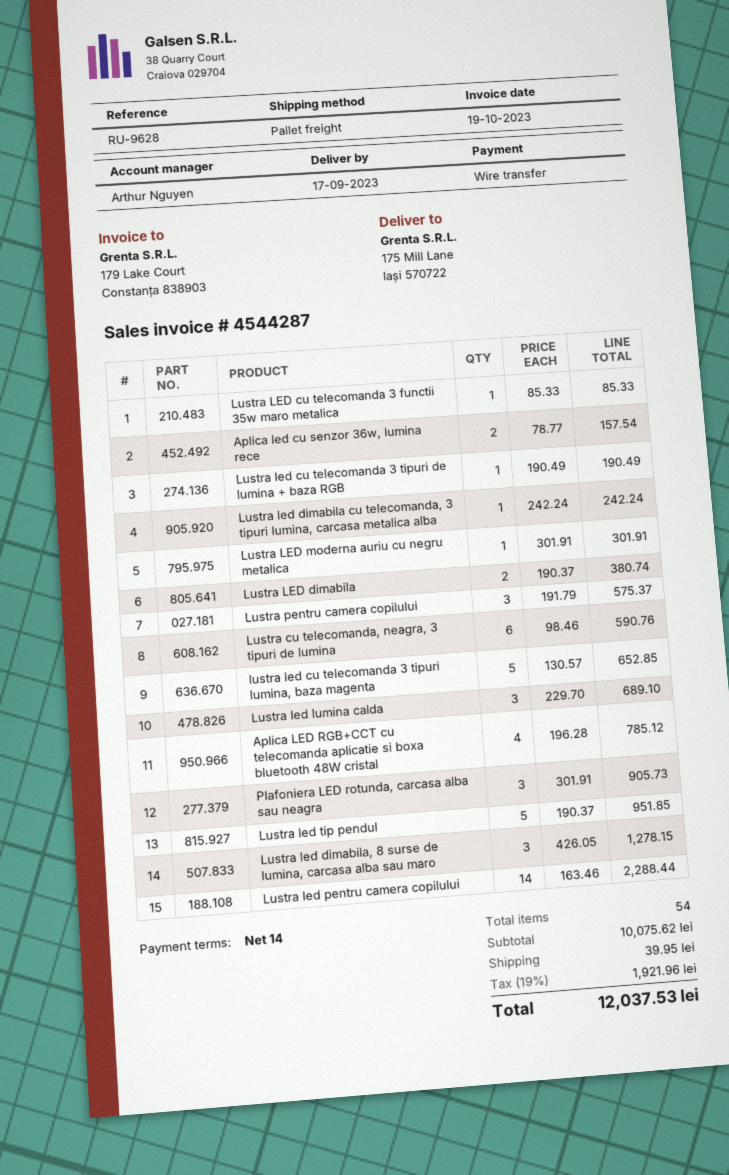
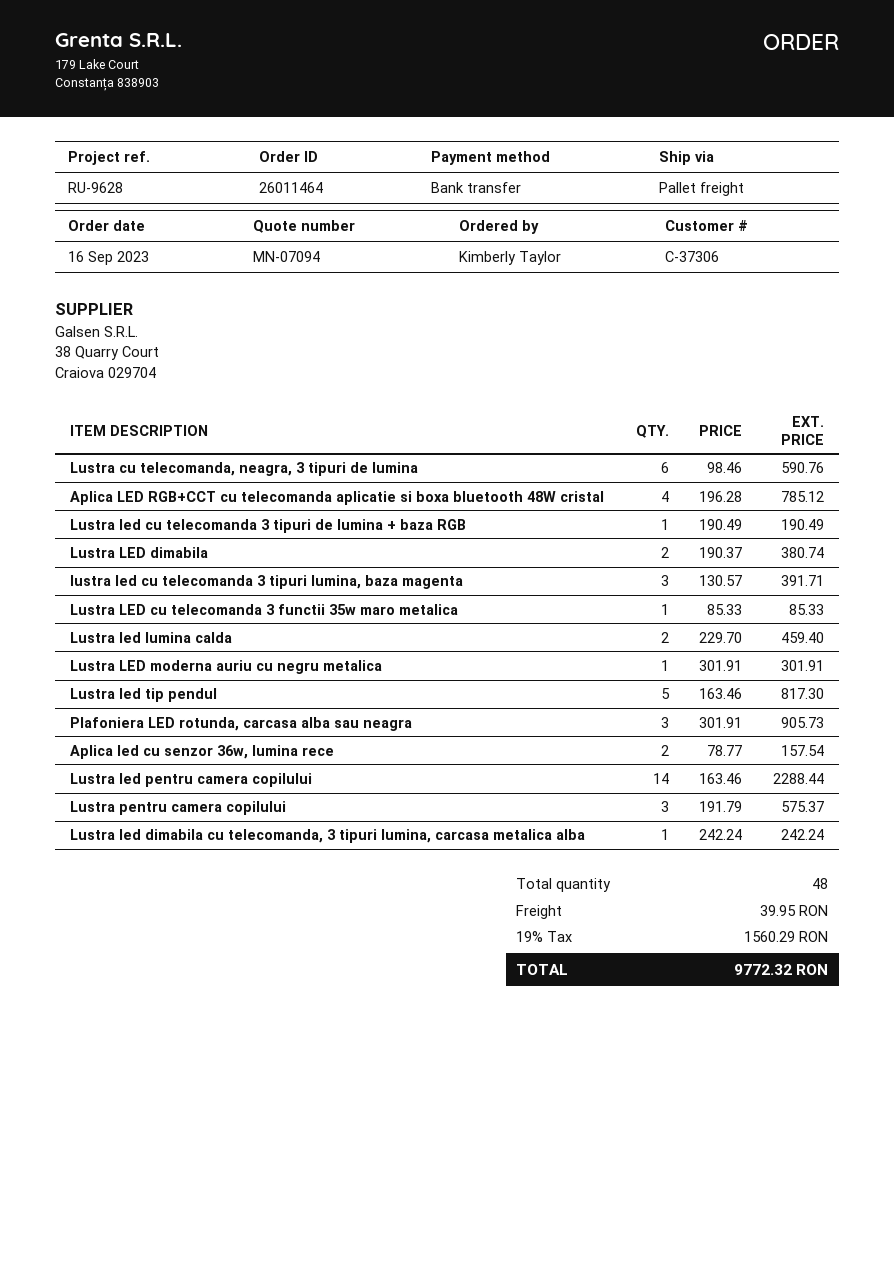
lustra led cu telecomanda 3 tipuri lumina, baza magenta: 5 x 130.57 = 652.85 -> 3 x 130.57 = 391.71
Lustra led lumina calda: 3 x 229.70 = 689.10 -> 2 x 229.70 = 459.40
Lustra led tip pendul: 5 x 190.37 = 951.85 -> 5 x 163.46 = 817.30
Lustra led dimabila, 8 surse de lumina, carcasa alba sau maro: 3 x 426.05 = 1278.15 -> none
total quantity: 54 -> 48
tax: 19% = 1921.96 -> 19% = 1560.29
total: 12037.53 -> 9772.32

